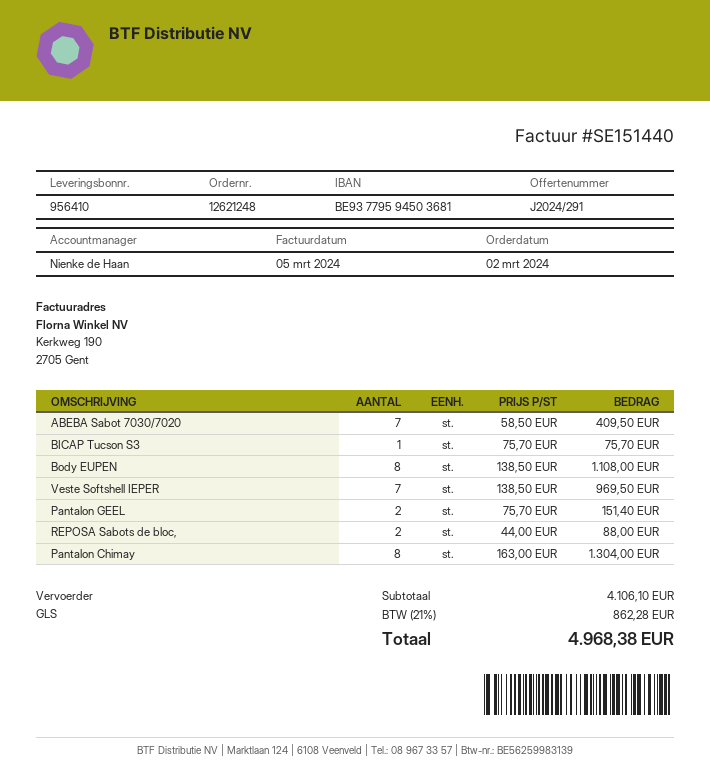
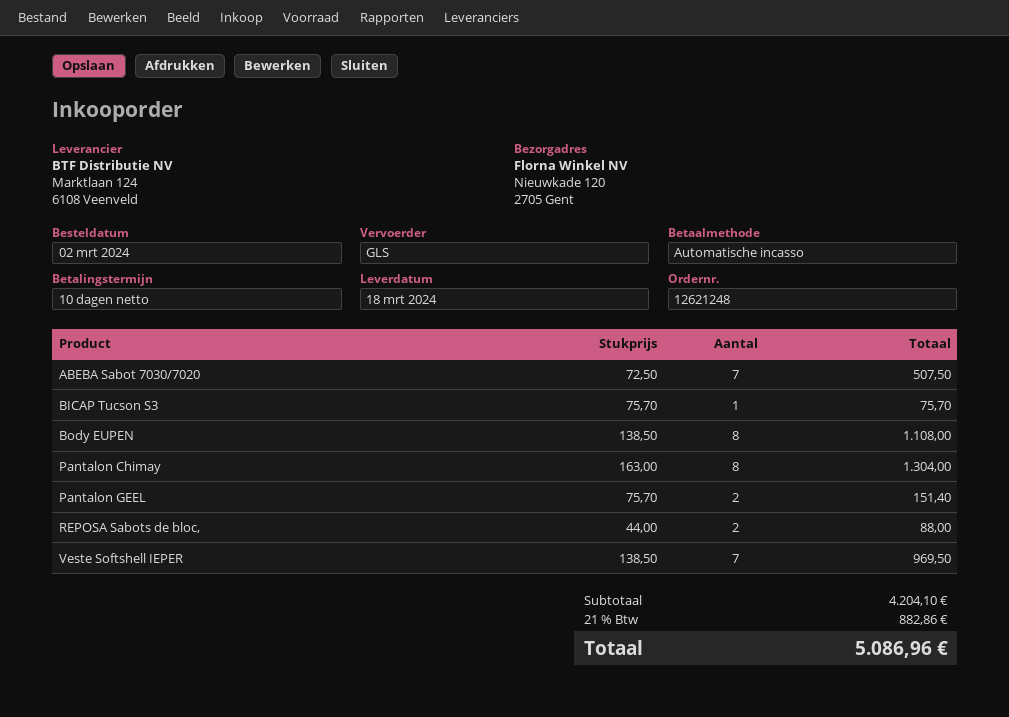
ABEBA Sabot 7030/7020: 7 x 58.50 = 409.50 -> 7 x 72.50 = 507.50
subtotal: 4106.10 -> 4204.10
tax: 21% = 862.28 -> 21% = 882.86
total: 4968.38 -> 5086.96

